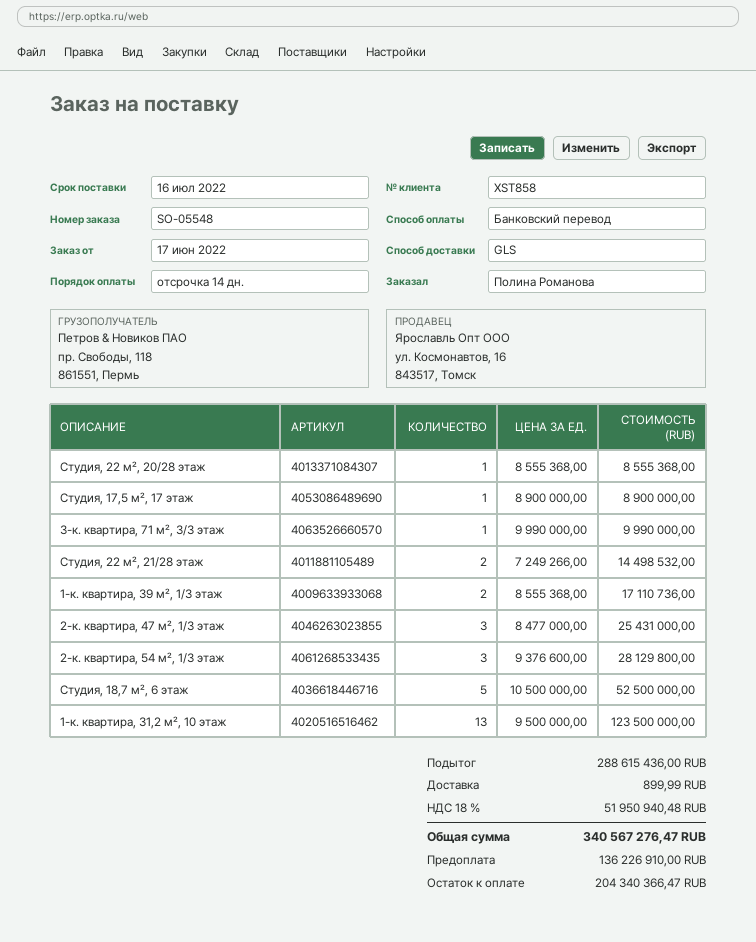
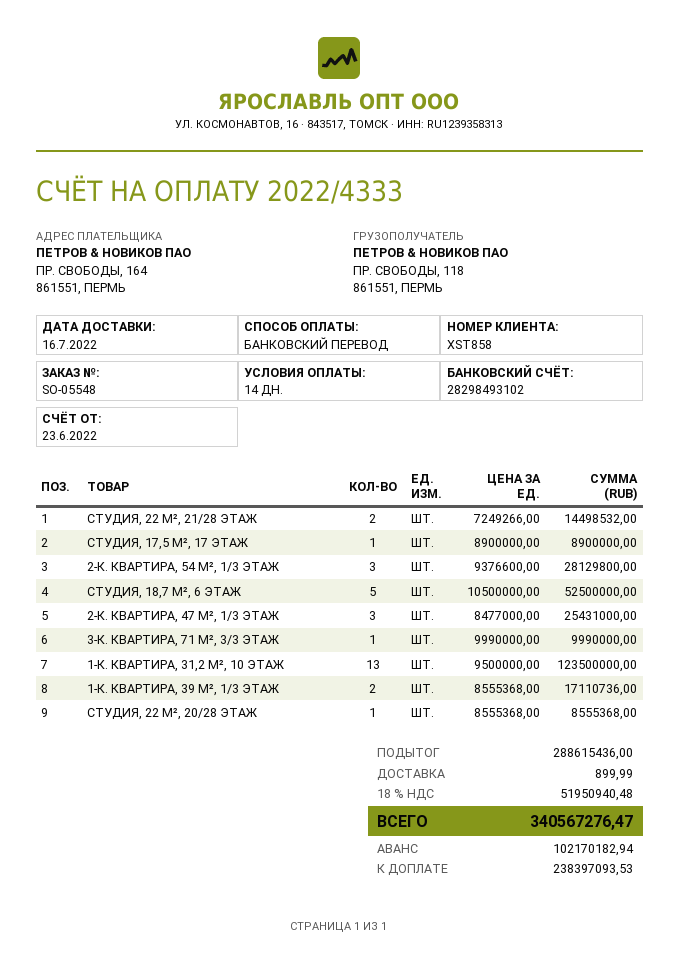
deposit: 136226910.00 -> 102170182.94
balance: 204340366.47 -> 238397093.53

